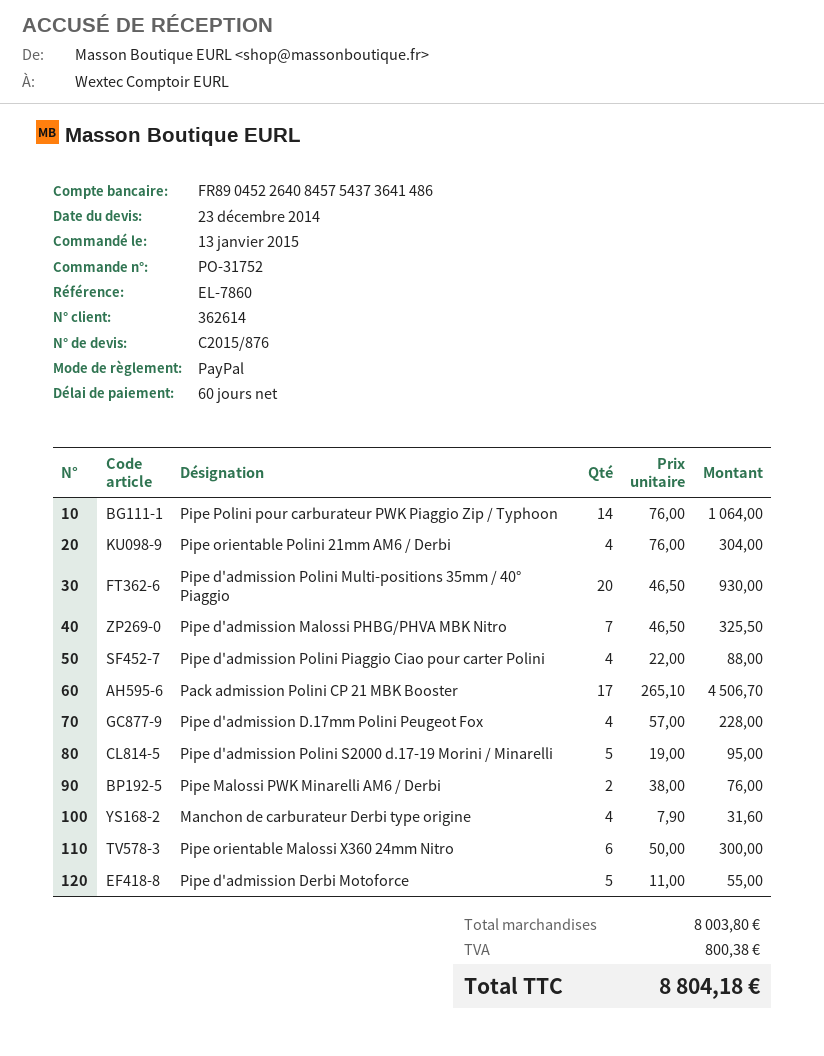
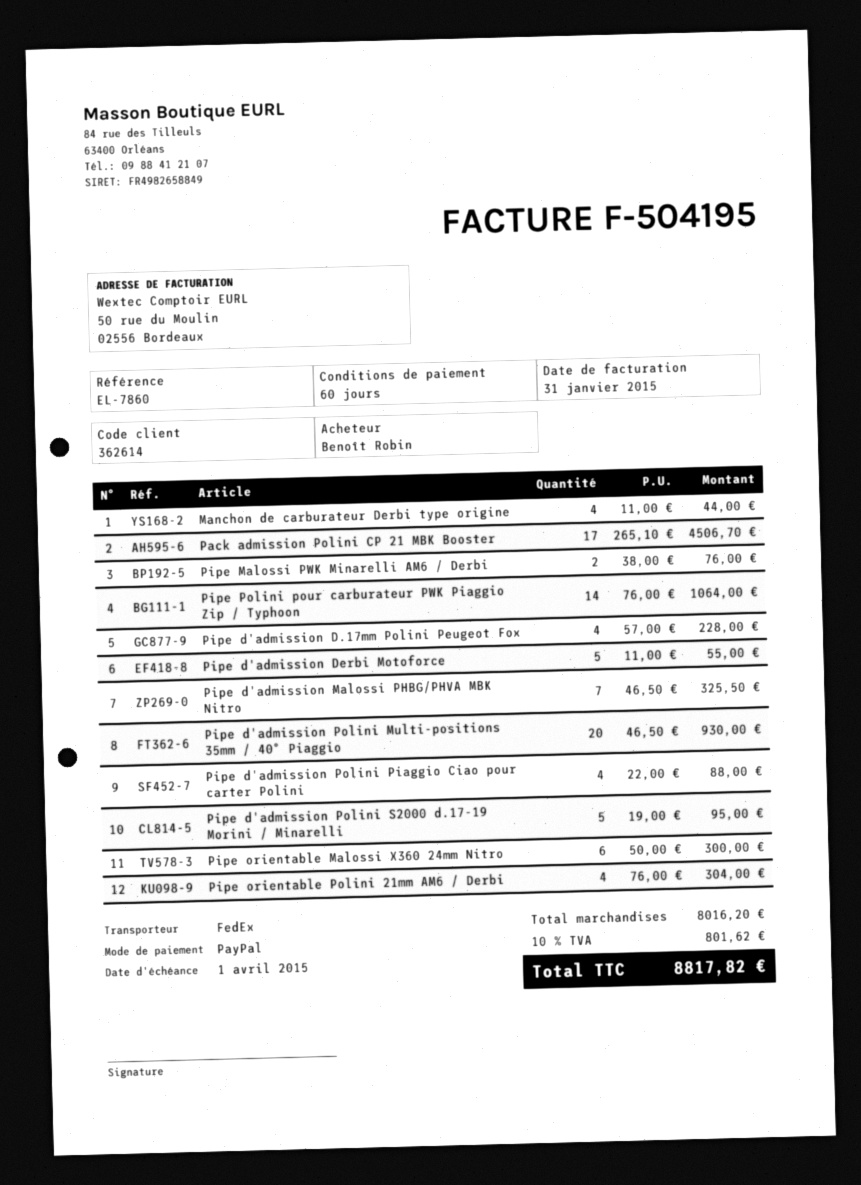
Manchon de carburateur Derbi type origine: 4 x 7.90 = 31.60 -> 4 x 11.00 = 44.00
subtotal: 8003.80 -> 8016.20
tax: 800.38 -> 801.62
total: 8804.18 -> 8817.82

